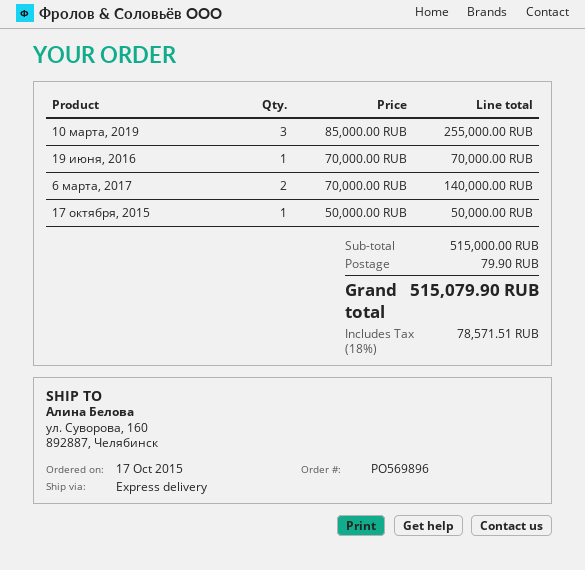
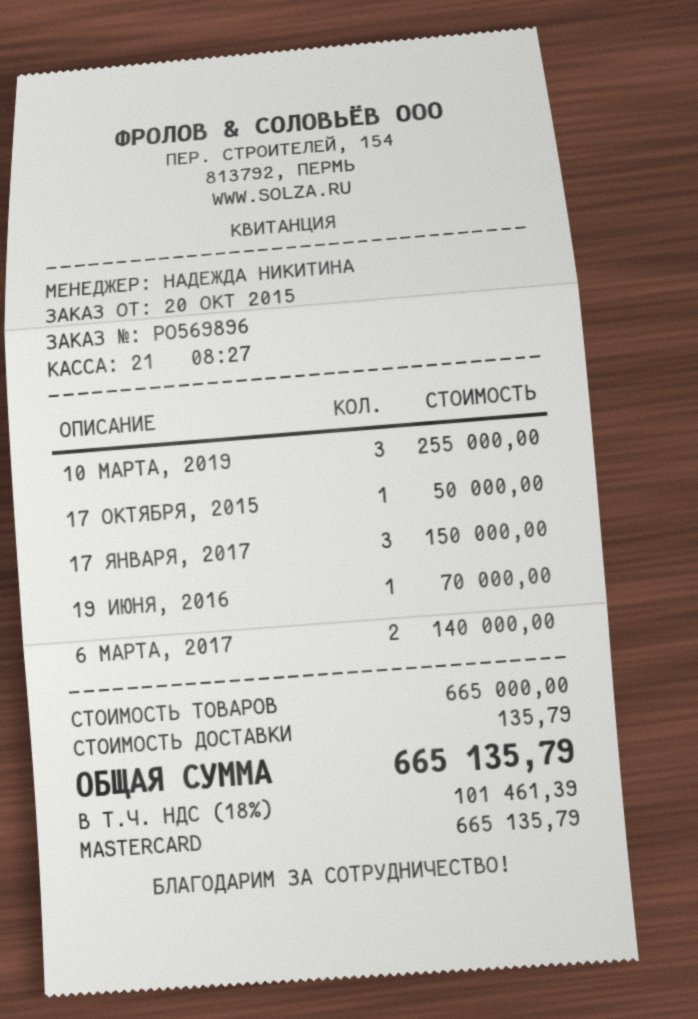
order date: 2015-10-17 -> 2015-10-20
17 ЯНВАРЯ, 2017: none -> 3 for 150000.00
subtotal: 515000.00 -> 665000.00
shipping: 79.90 -> 135.79
tax: 18% = 78571.51 -> 18% = 101461.39
total: 515079.90 -> 665135.79

